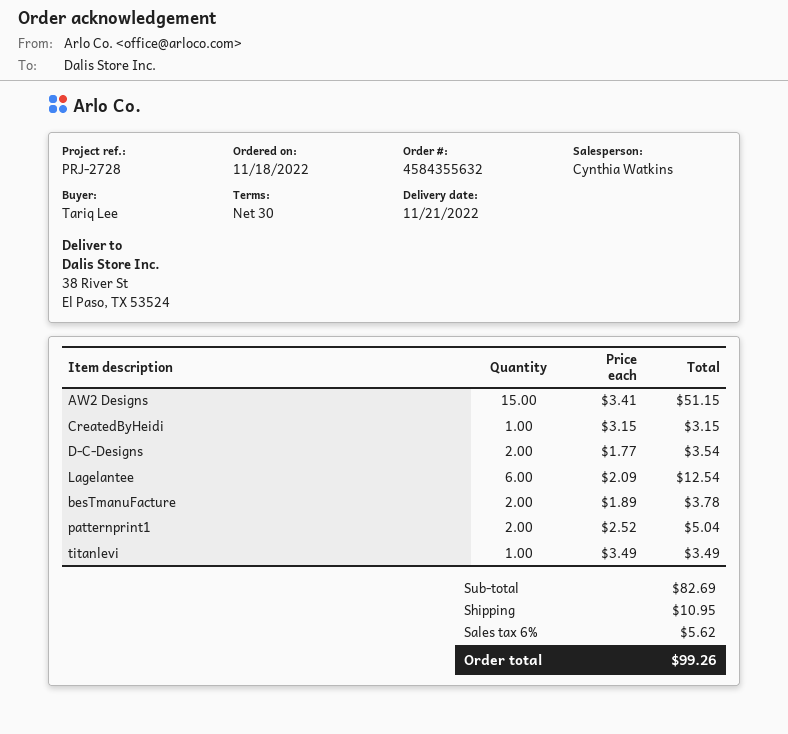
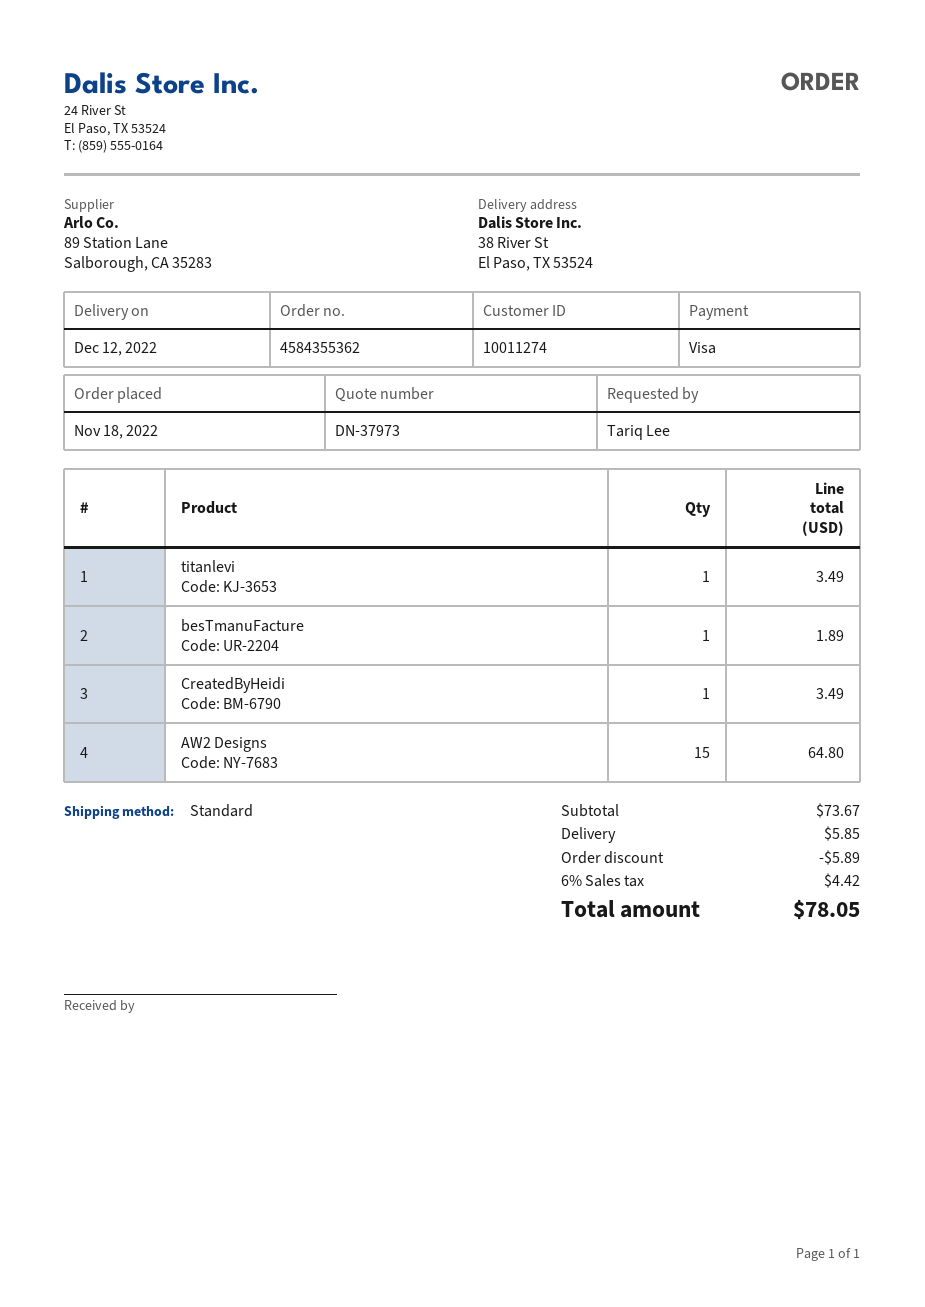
order number: 4584355632 -> 4584355362
delivery date: 2022-11-21 -> 2022-12-12
AW2 Designs: 15 for 51.15 -> 15 for 64.80
CreatedByHeidi: 1 for 3.15 -> 1 for 3.49
D-C-Designs: 2 for 3.54 -> none
Lagelantee: 6 for 12.54 -> none
besTmanuFacture: 2 for 3.78 -> 1 for 1.89
patternprint1: 2 for 5.04 -> none
subtotal: 82.69 -> 73.67
discount: none -> 5.89
shipping: 10.95 -> 5.85
tax: 6% = 5.62 -> 6% = 4.42
total: 99.26 -> 78.05

